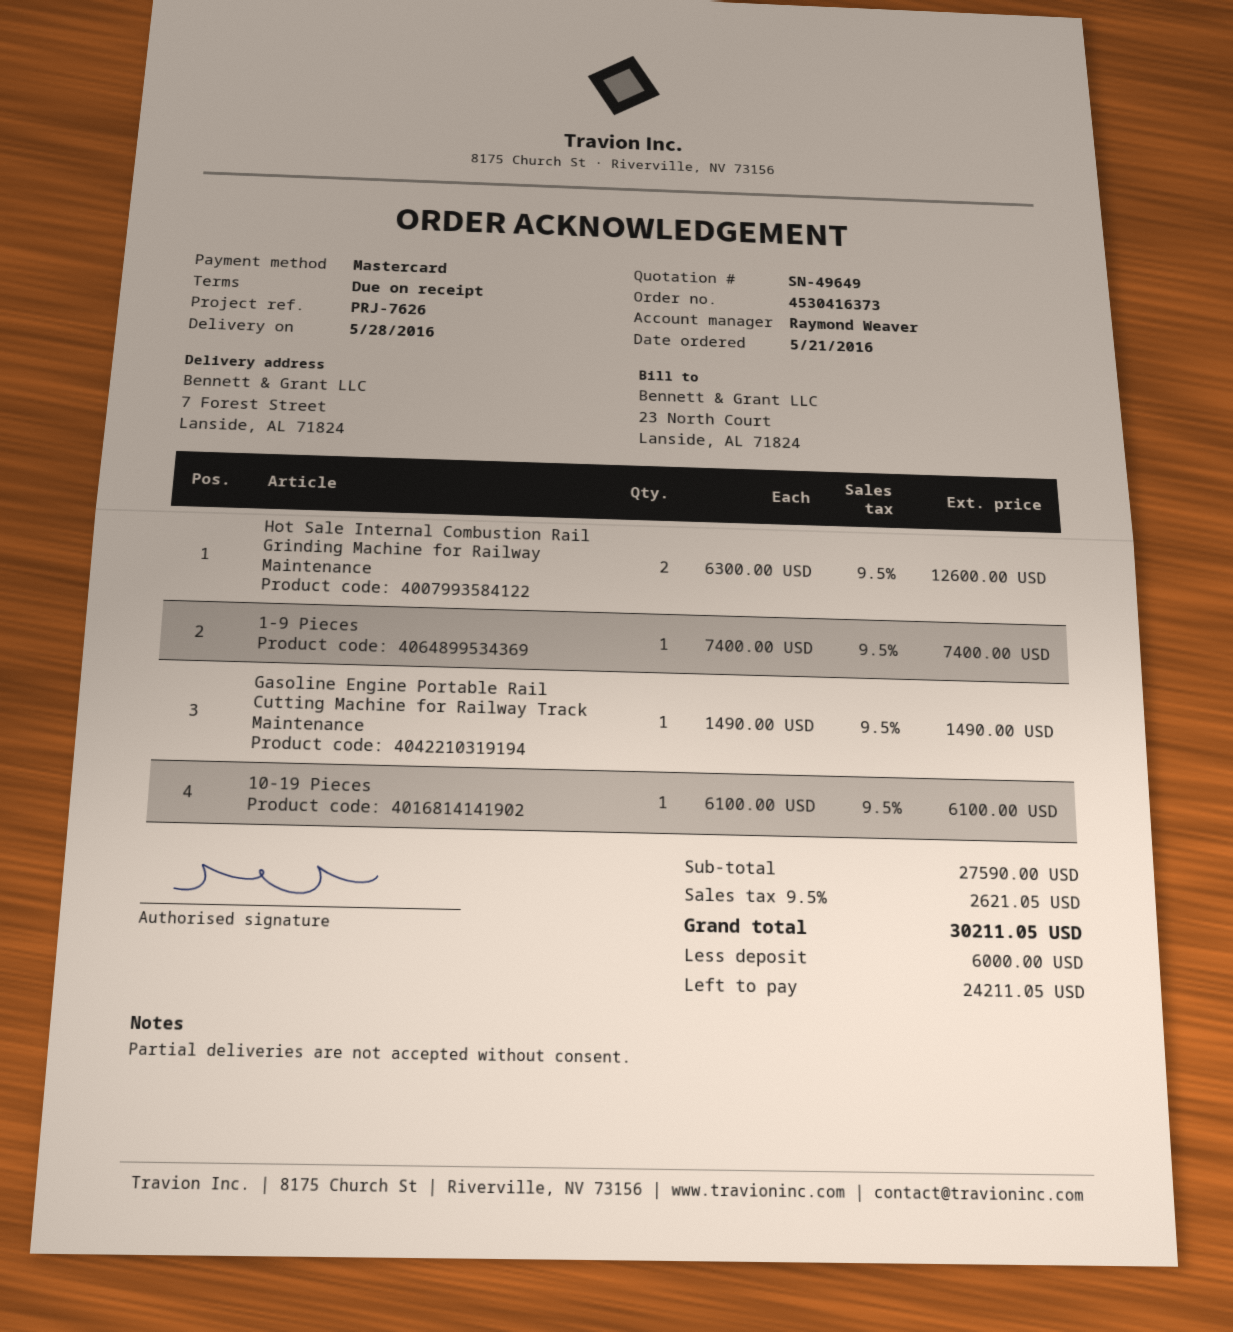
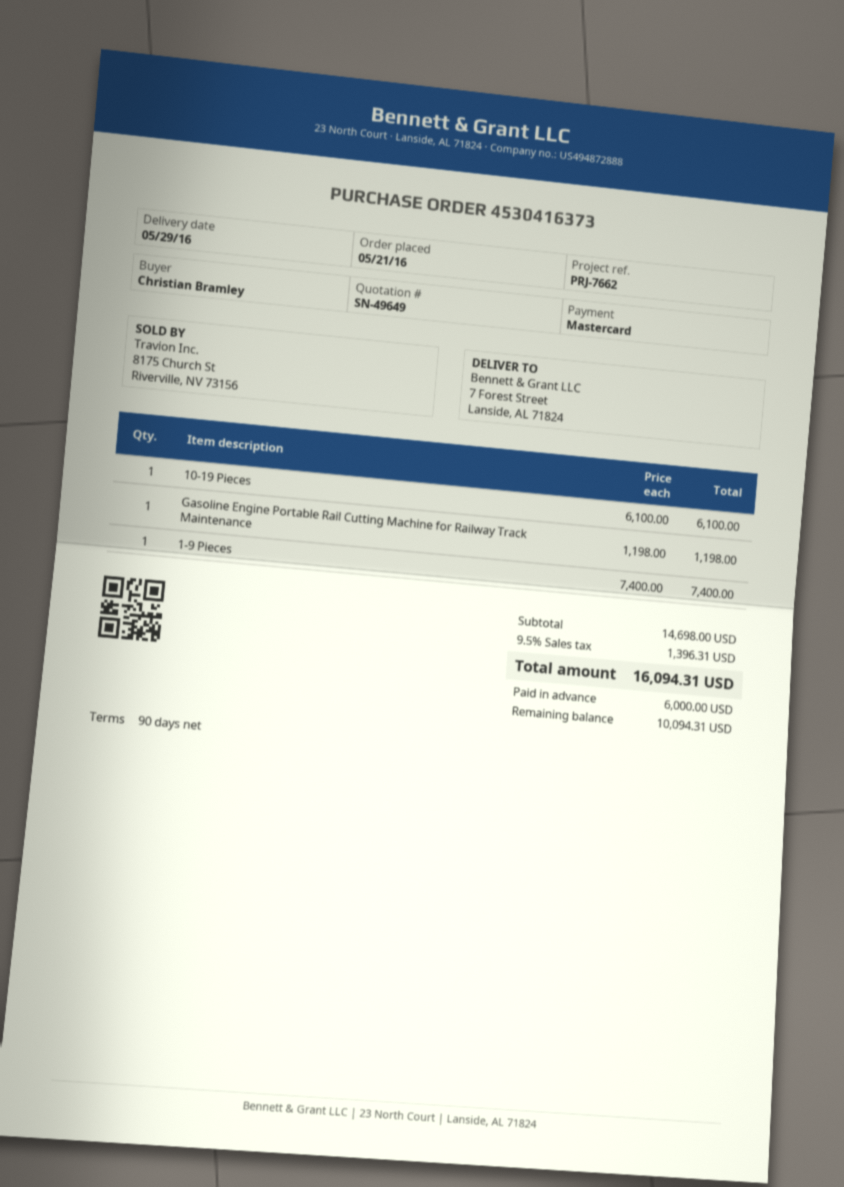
delivery date: 2016-05-28 -> 2016-05-29
payment terms: on receipt -> 90 days
reference: PRJ-7626 -> PRJ-7662
Hot Sale Internal Combustion Rail Grinding Machine for Railway Maintenance: 2 x 6300.00 = 12600.00 -> none
Gasoline Engine Portable Rail Cutting Machine for Railway Track Maintenance: 1 x 1490.00 = 1490.00 -> 1 x 1198.00 = 1198.00
subtotal: 27590.00 -> 14698.00
tax: 9.5% = 2621.05 -> 9.5% = 1396.31
total: 30211.05 -> 16094.31
balance: 24211.05 -> 10094.31

